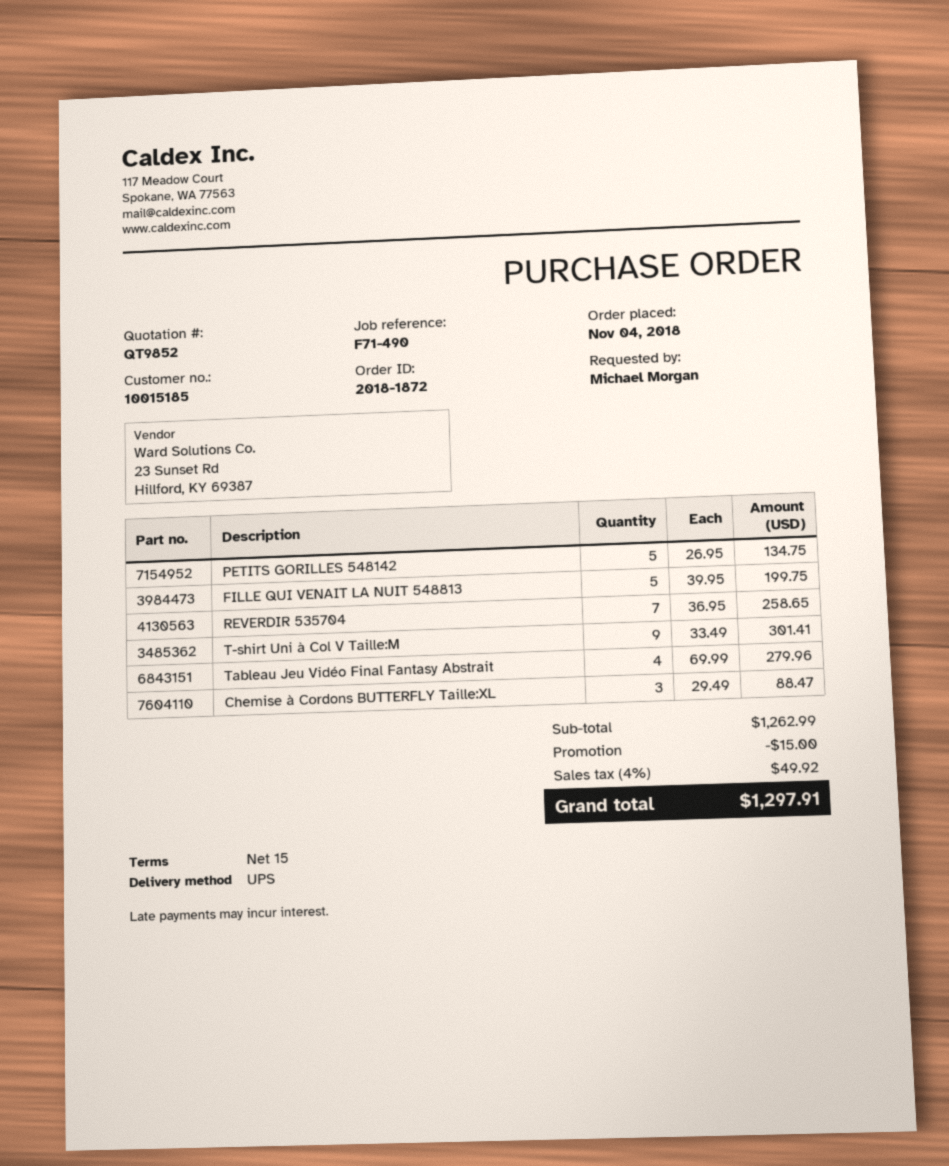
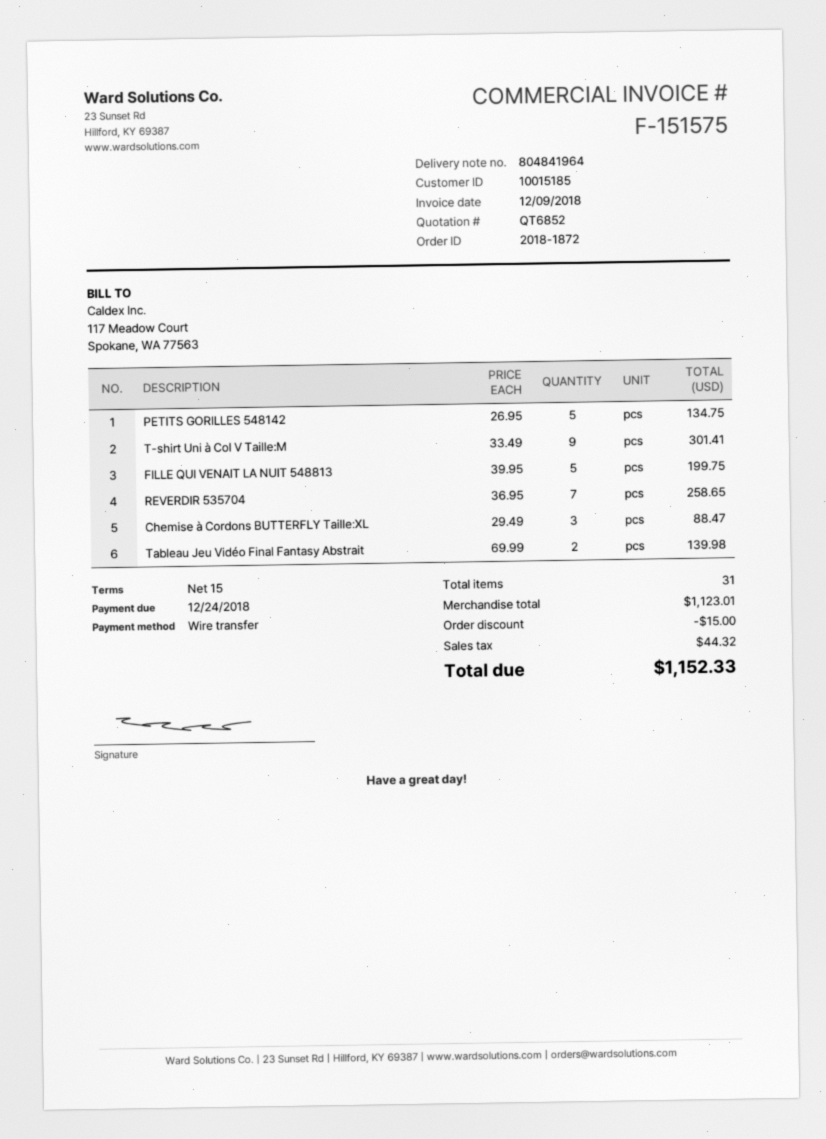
quote number: QT9852 -> QT6852
Tableau Jeu Vidéo Final Fantasy Abstrait: 4 x 69.99 = 279.96 -> 2 x 69.99 = 139.98
subtotal: 1262.99 -> 1123.01
tax: 49.92 -> 44.32
total: 1297.91 -> 1152.33

